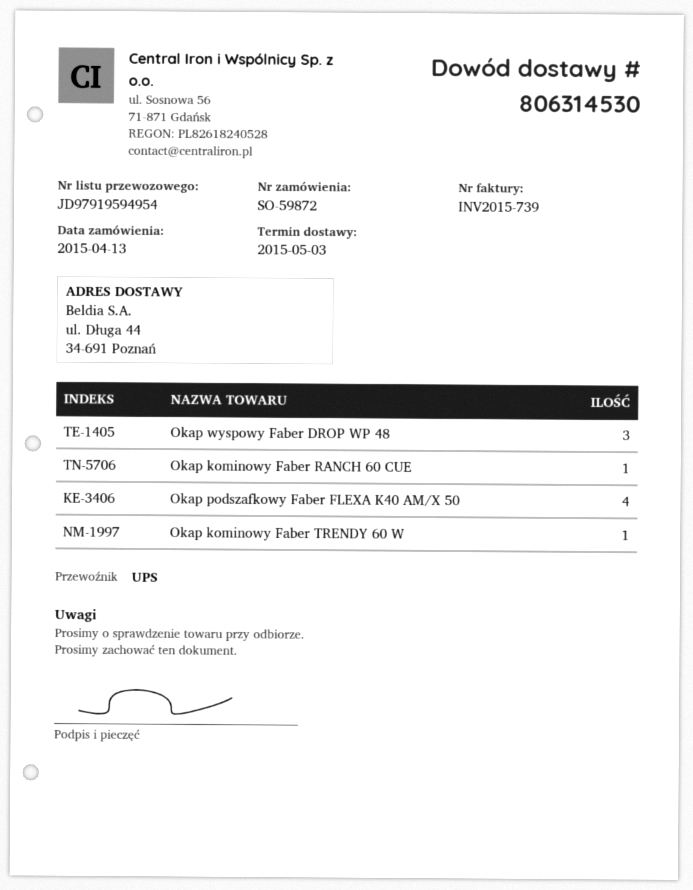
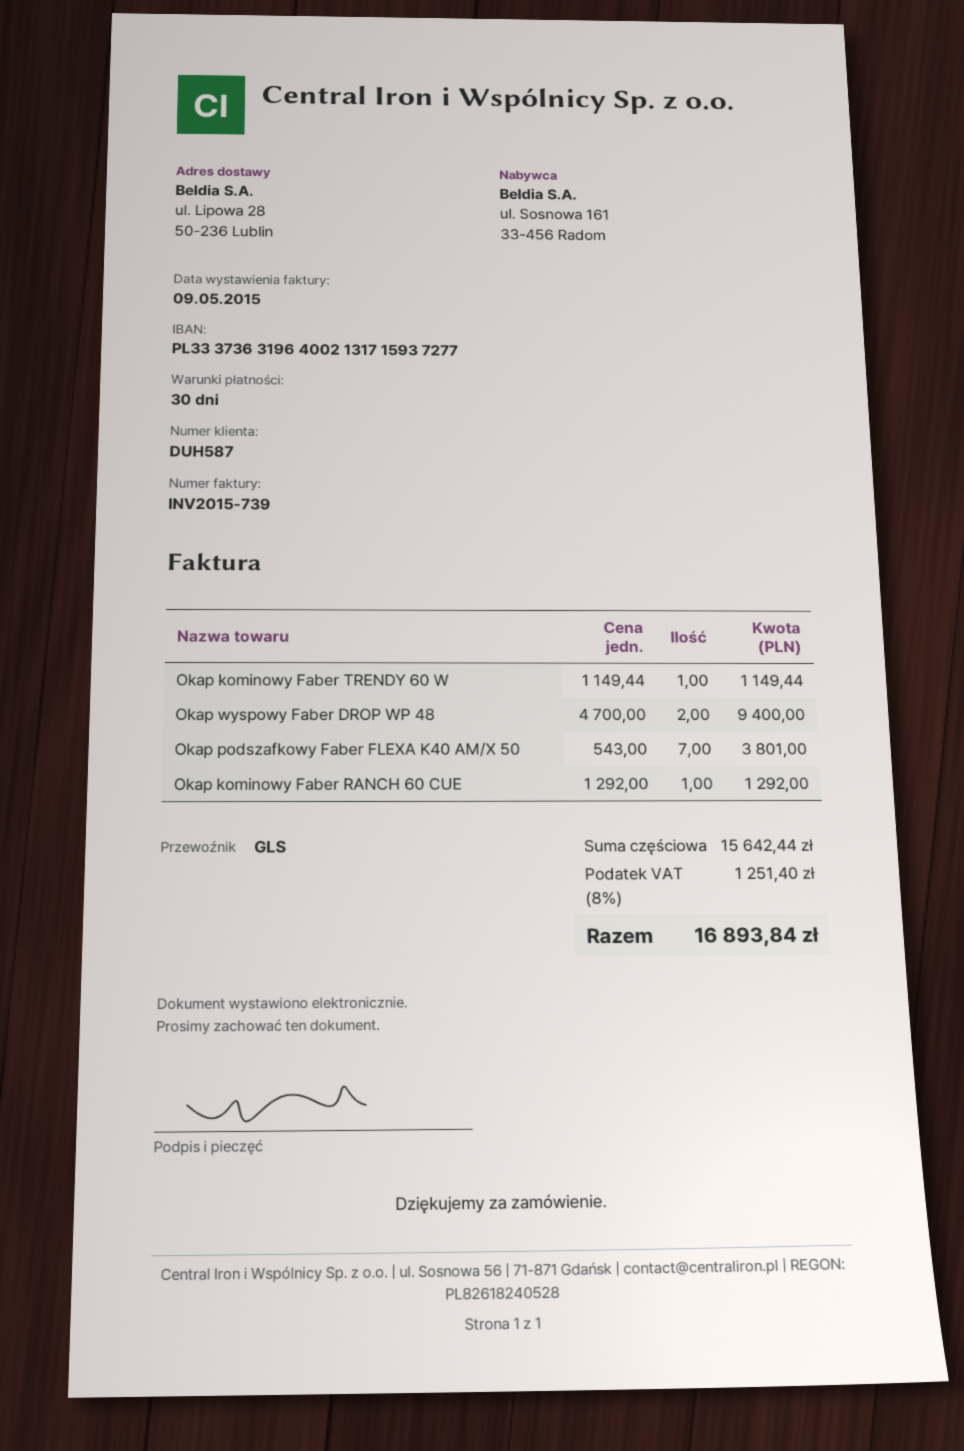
shipping method: UPS -> GLS
ship to: ul. Długa 44, 34-691 Poznań -> ul. Lipowa 28, 50-236 Lublin
Okap wyspowy Faber DROP WP 48: 3 -> 2
Okap podszafkowy Faber FLEXA K40 AM/X 50: 4 -> 7

